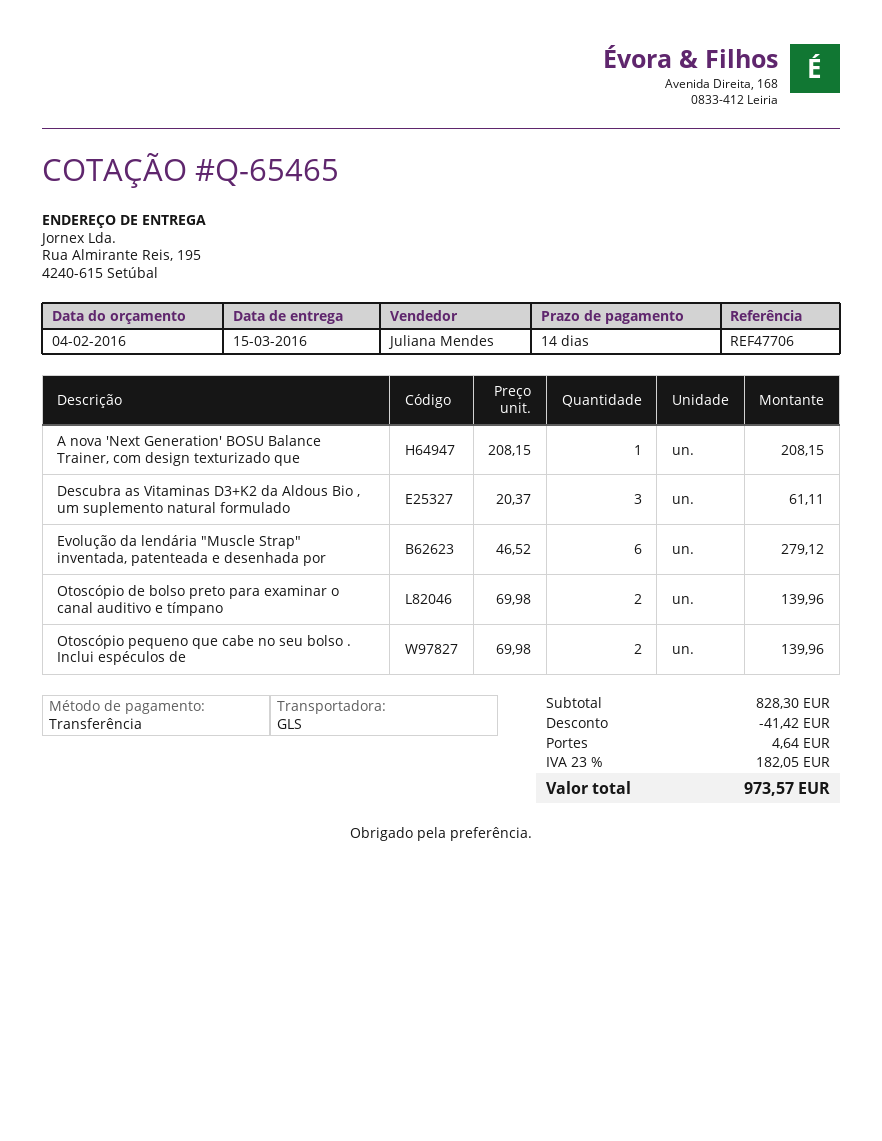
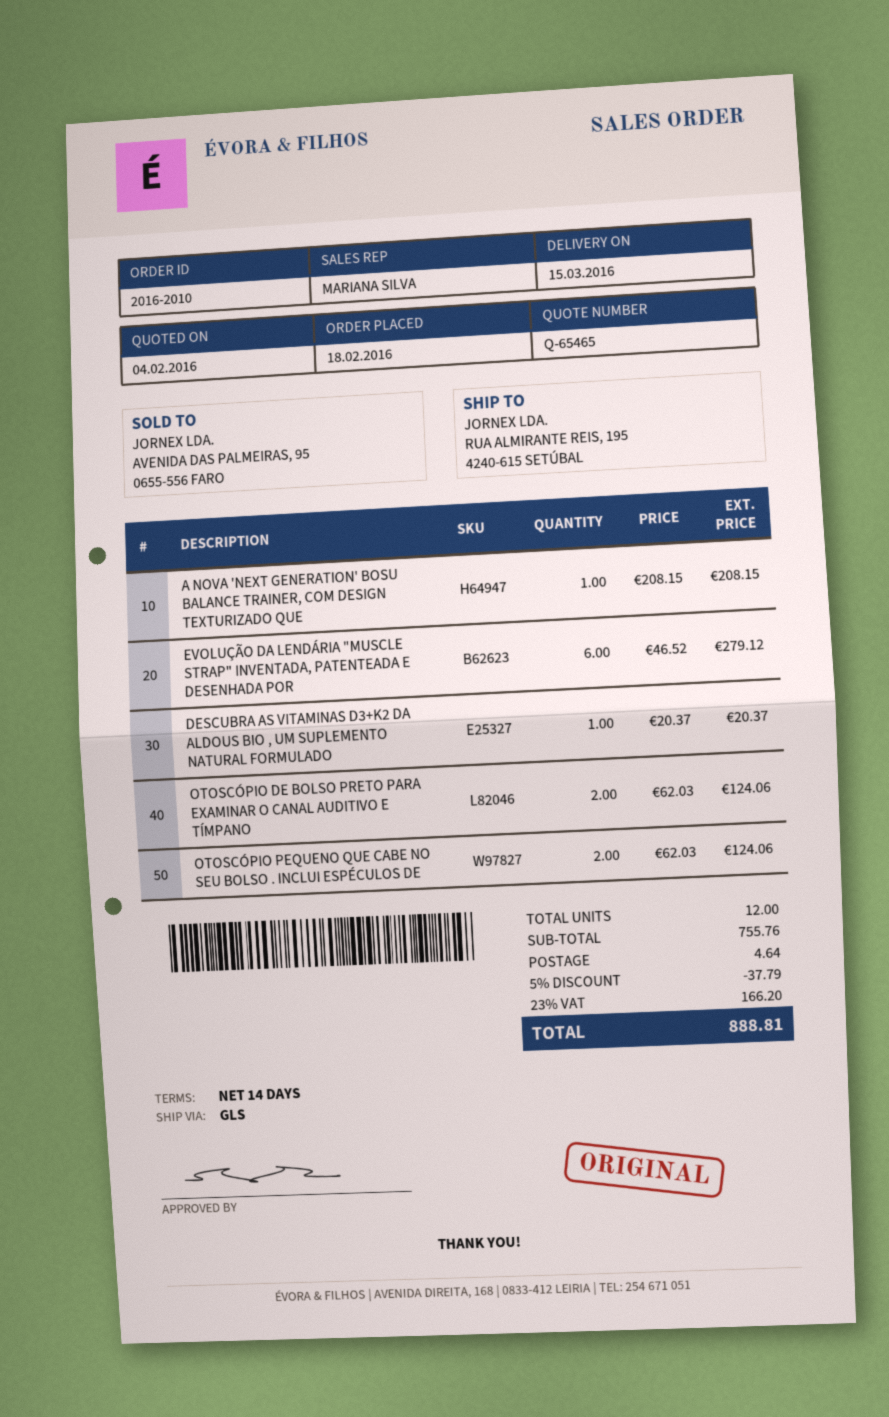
sales rep: Juliana Mendes -> MARIANA SILVA
Descubra as Vitaminas D3+K2 da Aldous Bio , um suplemento natural formulado: 3 x 20.37 = 61.11 -> 1 x 20.37 = 20.37
Otoscópio de bolso preto para examinar o canal auditivo e tímpano: 2 x 69.98 = 139.96 -> 2 x 62.03 = 124.06
Otoscópio pequeno que cabe no seu bolso . Inclui espéculos de: 2 x 69.98 = 139.96 -> 2 x 62.03 = 124.06
subtotal: 828.30 -> 755.76
discount: 41.42 -> 37.79
tax: 23% = 182.05 -> 23% = 166.20
total: 973.57 -> 888.81

